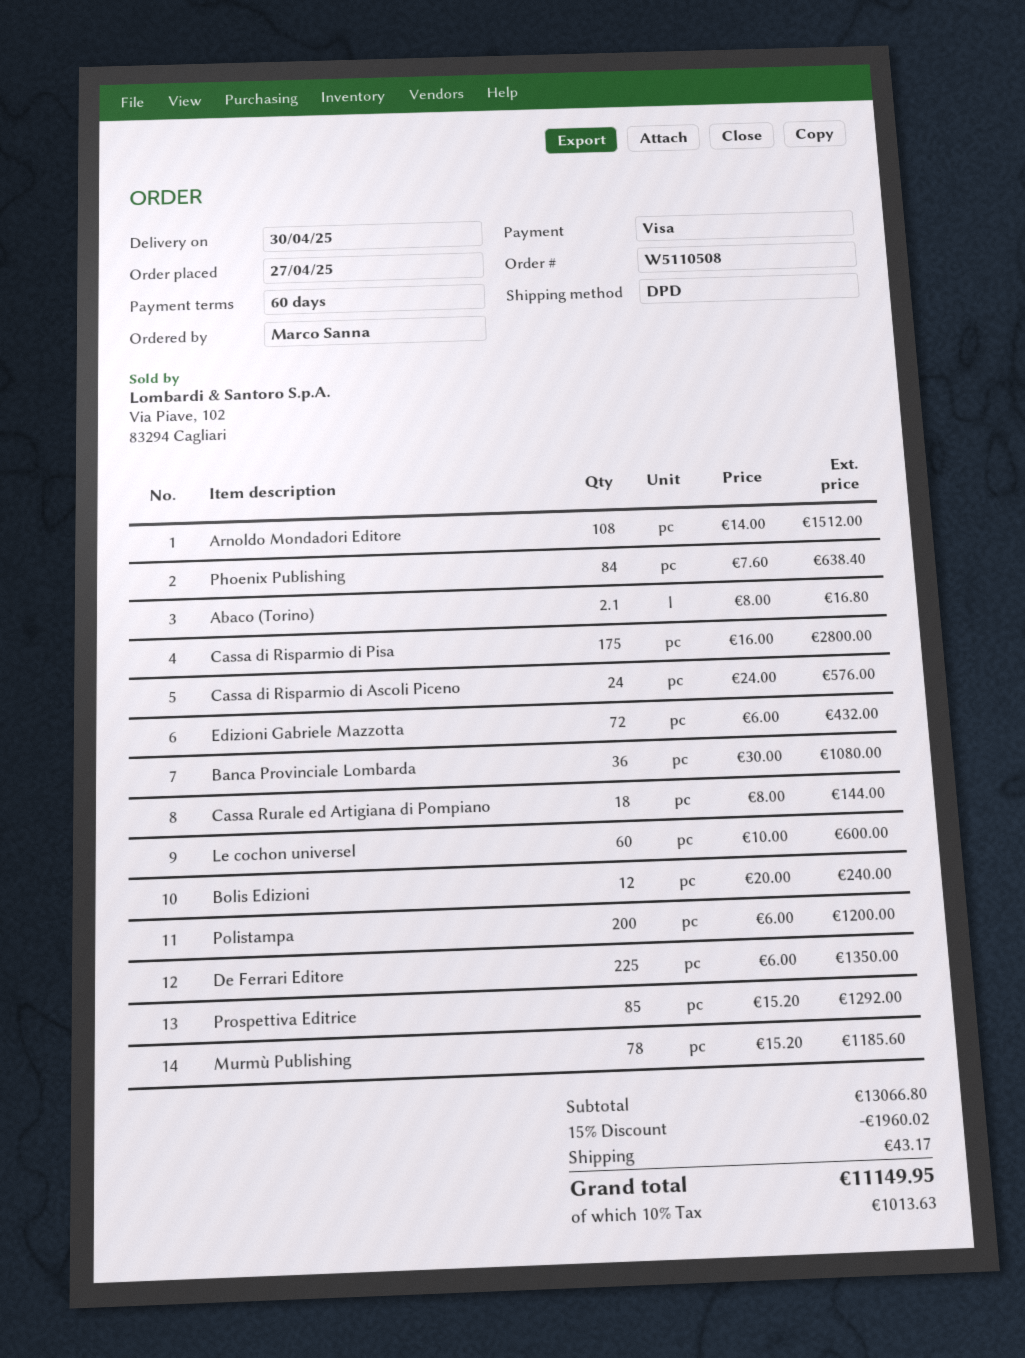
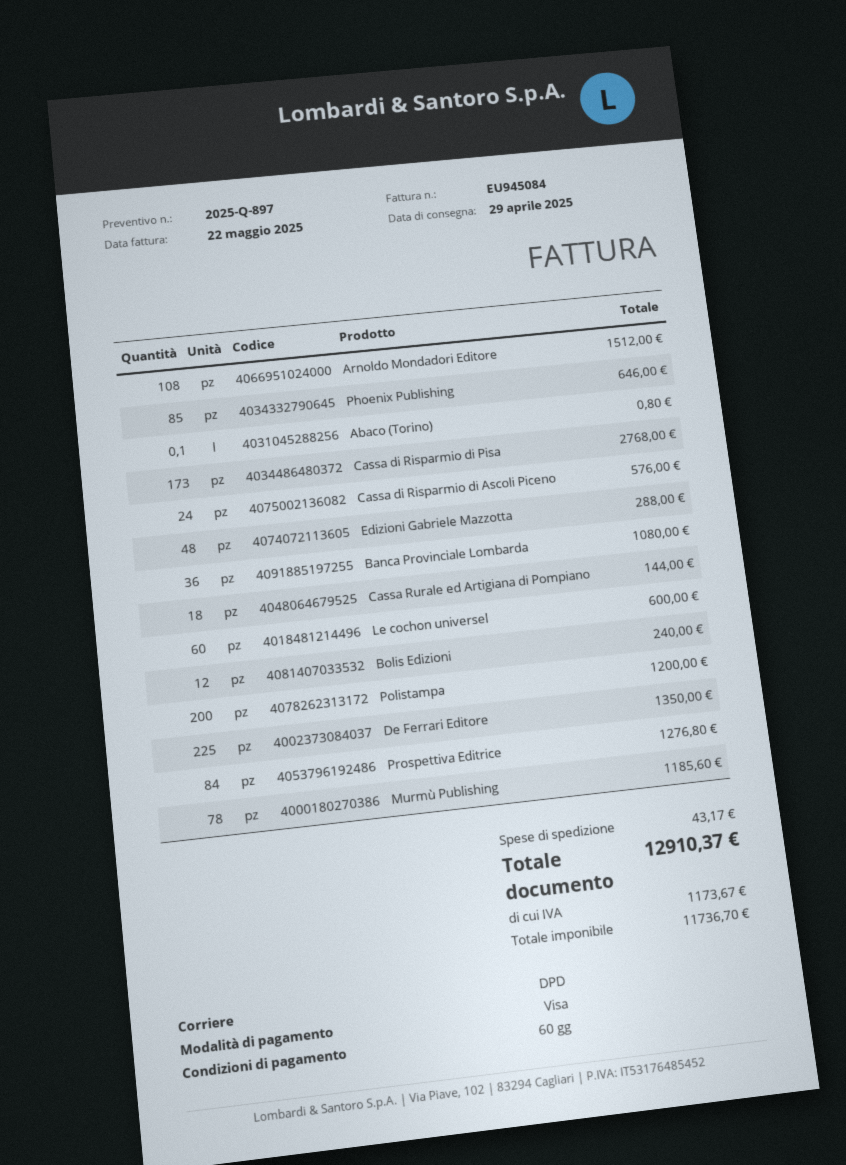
delivery date: 2025-04-30 -> 2025-04-29
Phoenix Publishing: 84 for 638.40 -> 85 for 646.00
Abaco (Torino): 2.1 for 16.80 -> 0.1 for 0.80
Cassa di Risparmio di Pisa: 175 for 2800.00 -> 173 for 2768.00
Edizioni Gabriele Mazzotta: 72 for 432.00 -> 48 for 288.00
Prospettiva Editrice: 85 for 1292.00 -> 84 for 1276.80
discount: 15% = 1960.02 -> none
tax: 1013.63 -> 1173.67
total: 11149.95 -> 12910.37

